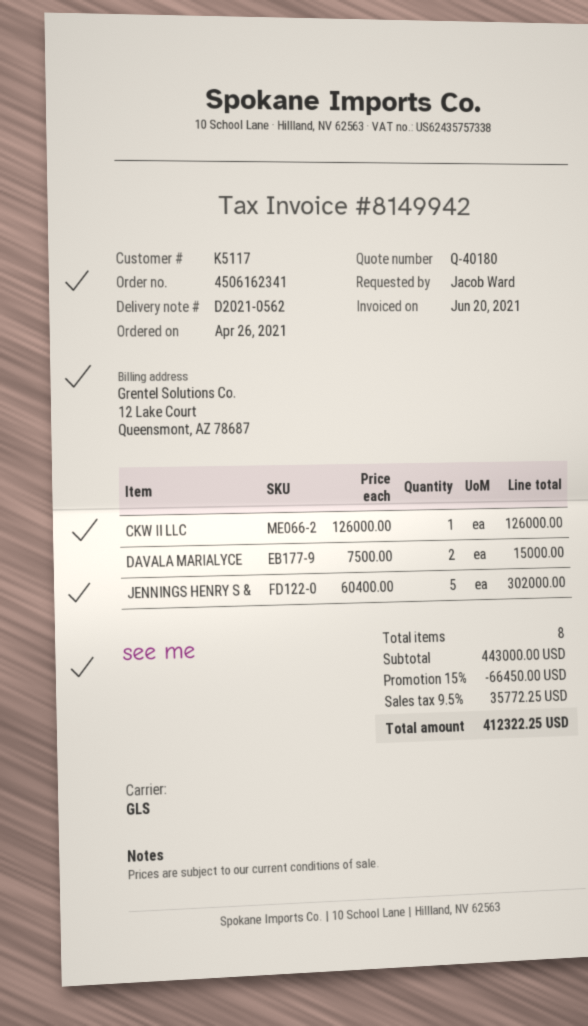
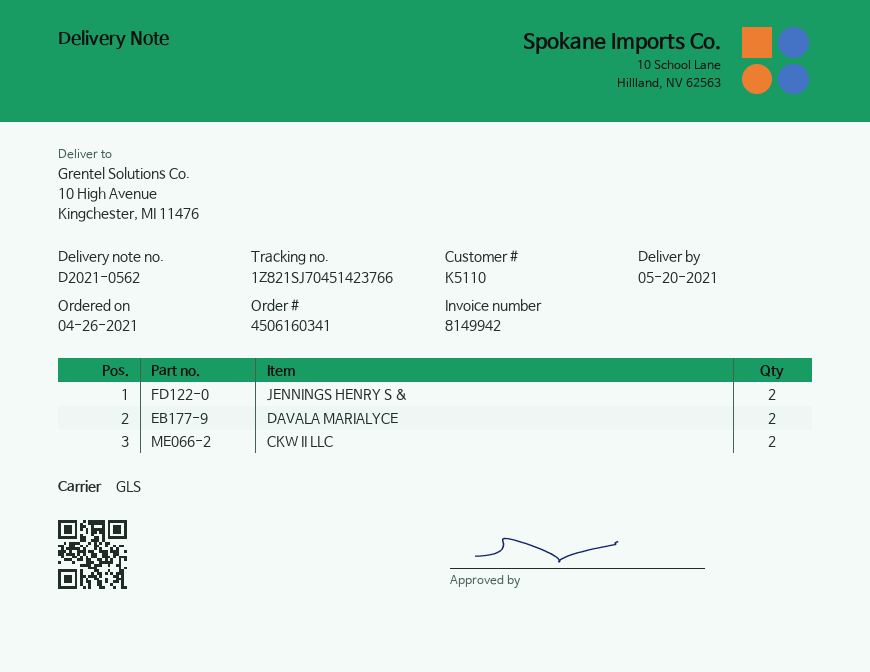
order number: 4506162341 -> 4506160341
customer number: K5117 -> K5110
CKW II LLC: 1 -> 2
JENNINGS HENRY S &: 5 -> 2

